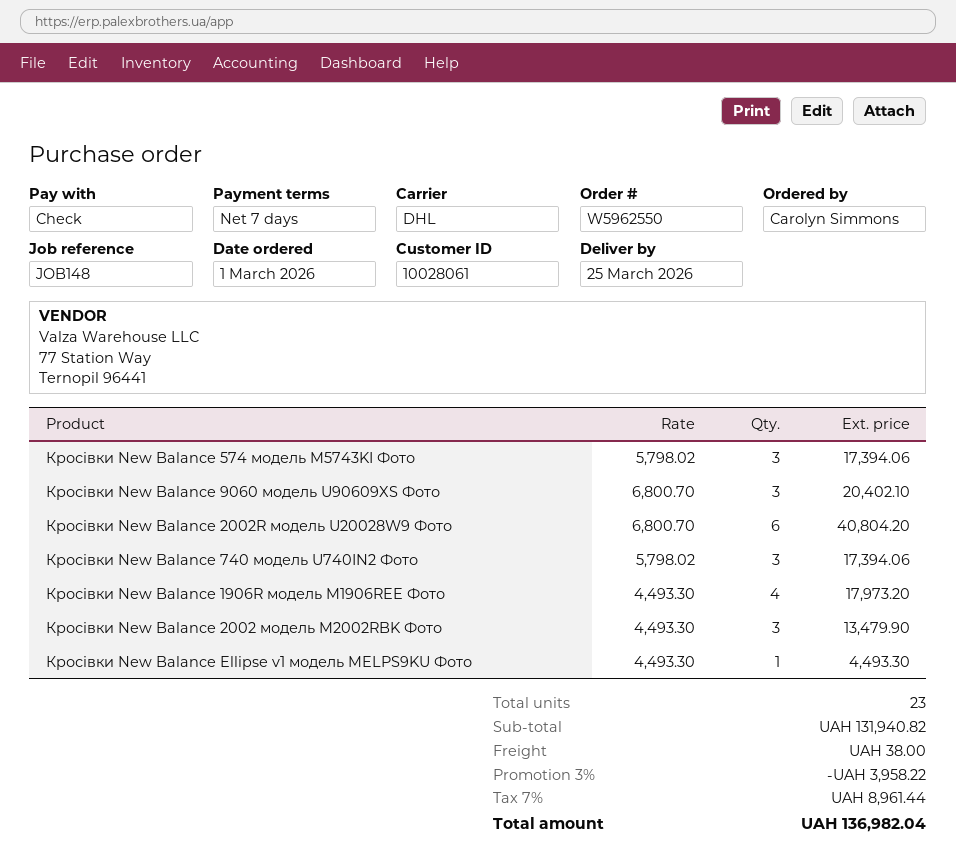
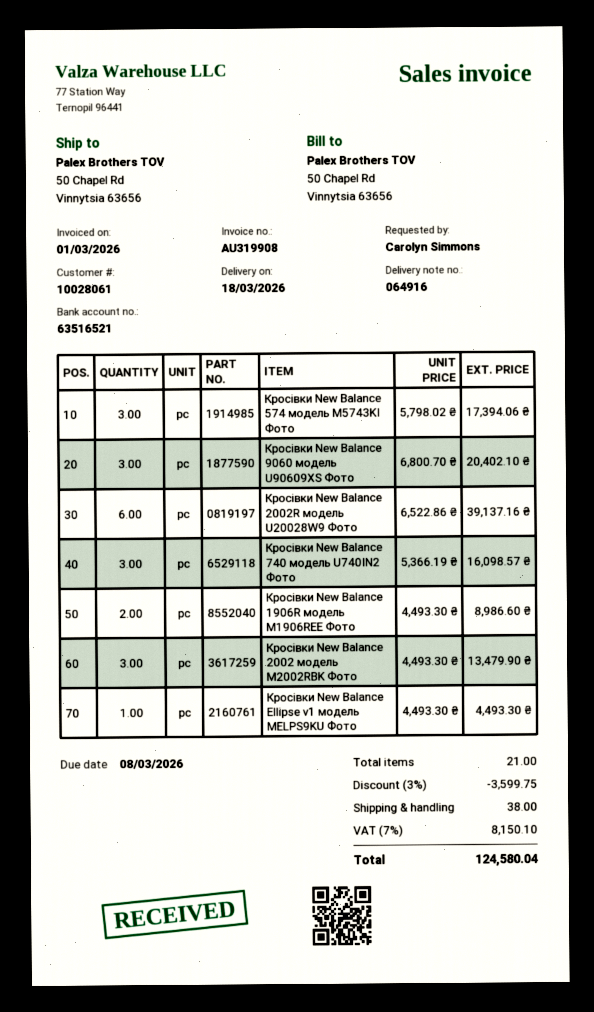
delivery date: 2026-03-25 -> 2026-03-18
Кросівки New Balance 2002R модель U20028W9 Фото: 6 x 6800.70 = 40804.20 -> 6 x 6522.86 = 39137.16
Кросівки New Balance 740 модель U740IN2 Фото: 3 x 5798.02 = 17394.06 -> 3 x 5366.19 = 16098.57
Кросівки New Balance 1906R модель M1906REE Фото: 4 x 4493.30 = 17973.20 -> 2 x 4493.30 = 8986.60
total quantity: 23 -> 21
discount: 3% = 3958.22 -> 3% = 3599.75
tax: 7% = 8961.44 -> 7% = 8150.10
total: 136982.04 -> 124580.04

